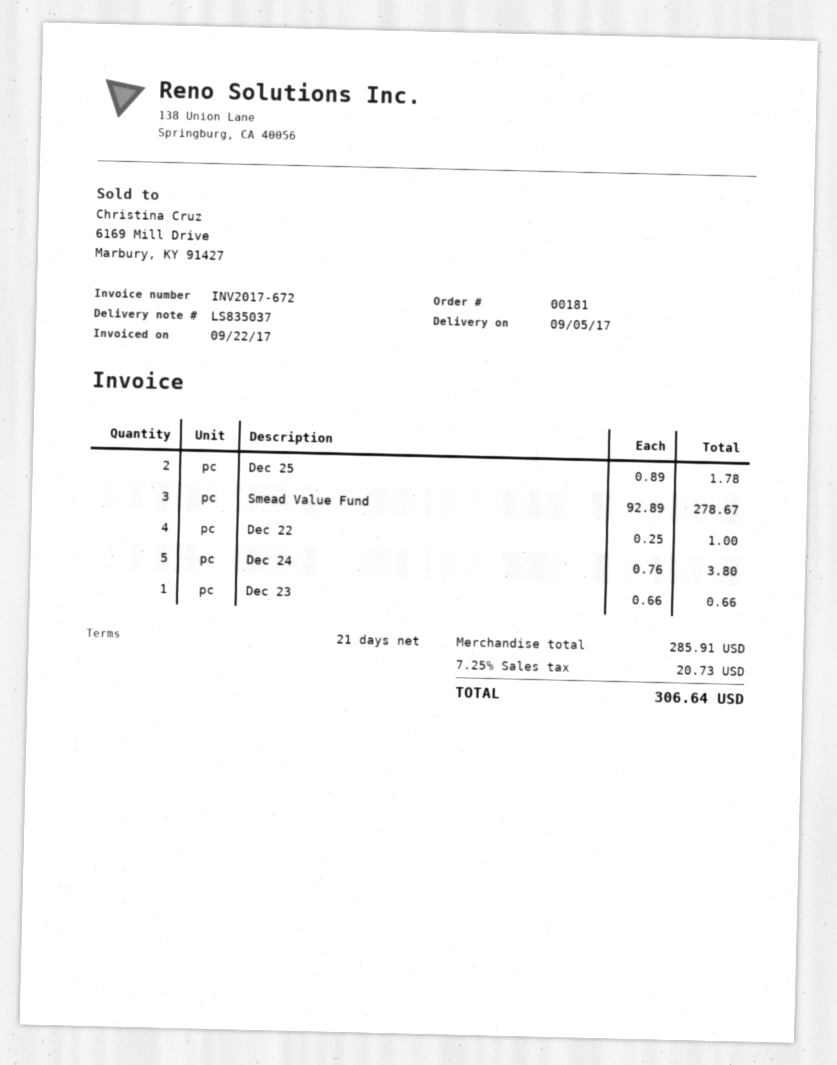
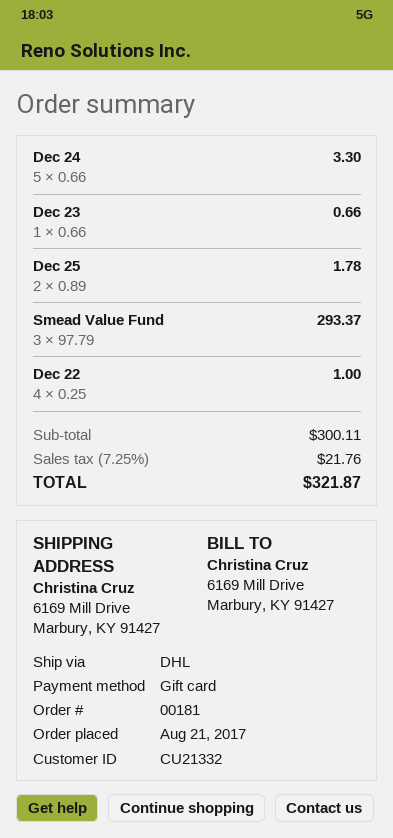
Smead Value Fund: 3 x 92.89 = 278.67 -> 3 x 97.79 = 293.37
Dec 24: 5 x 0.76 = 3.80 -> 5 x 0.66 = 3.30
subtotal: 285.91 -> 300.11
tax: 7.25% = 20.73 -> 7.25% = 21.76
total: 306.64 -> 321.87

